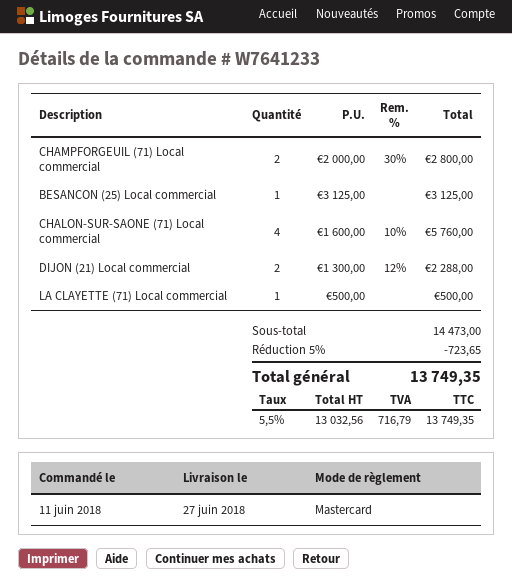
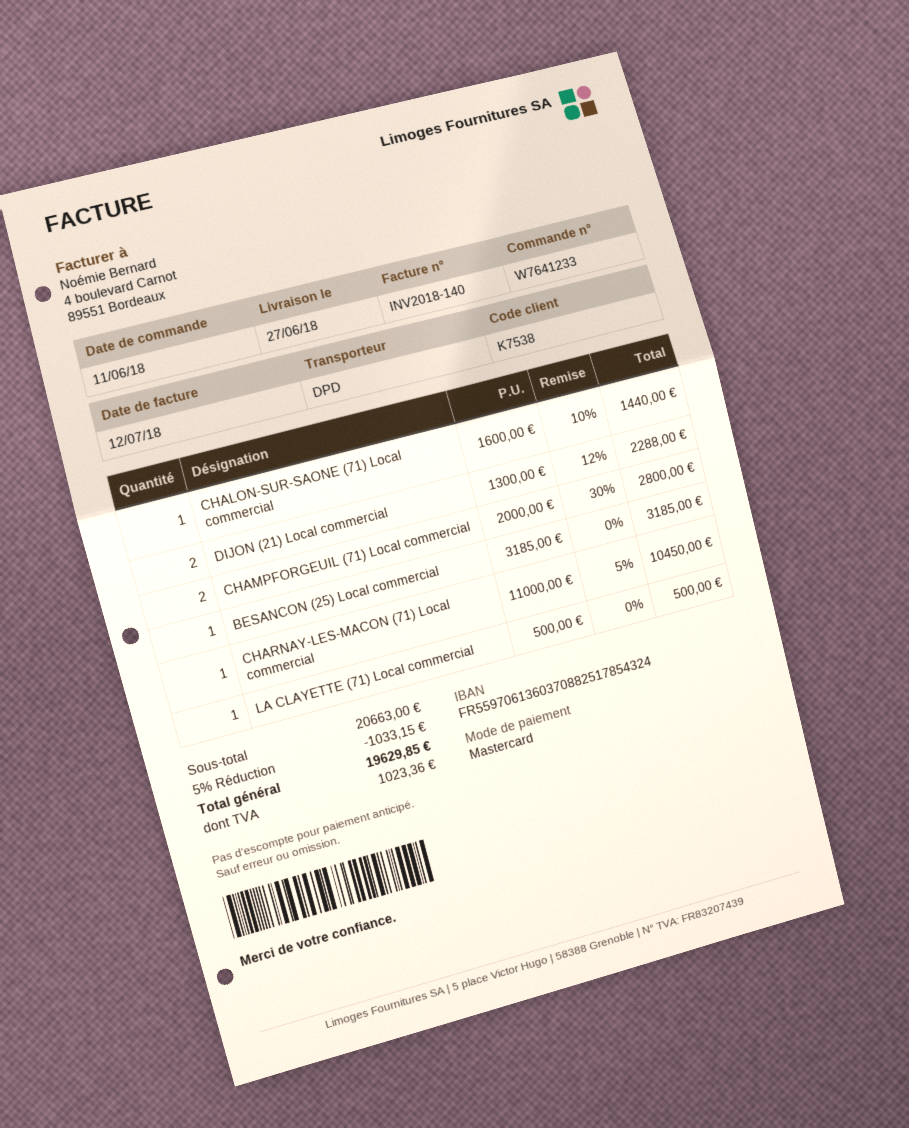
BESANCON (25) Local commercial: 1 x 3125.00 = 3125.00 -> 1 x 3185.00 = 3185.00
CHALON-SUR-SAONE (71) Local commercial: 4 x 1600.00 - 10% = 5760.00 -> 1 x 1600.00 - 10% = 1440.00
CHARNAY-LES-MACON (71) Local commercial: none -> 1 x 11000.00 - 5% = 10450.00
subtotal: 14473.00 -> 20663.00
discount: 5% = 723.65 -> 5% = 1033.15
tax: 716.79 -> 1023.36
total: 13749.35 -> 19629.85

